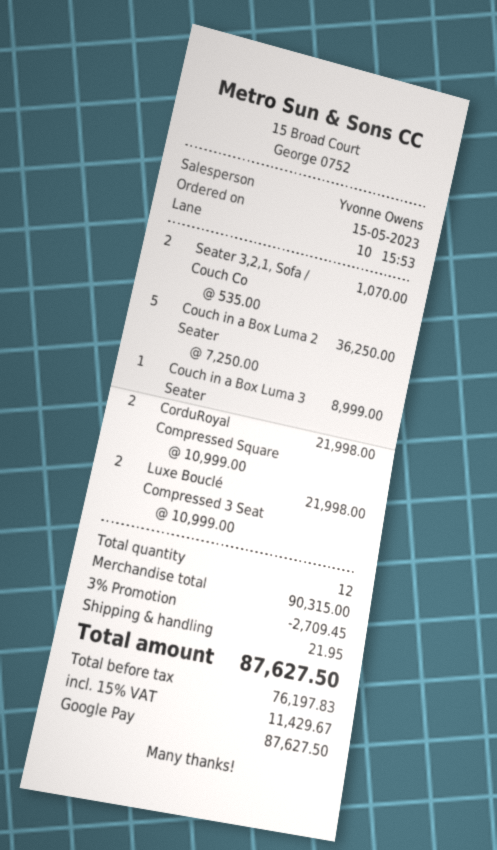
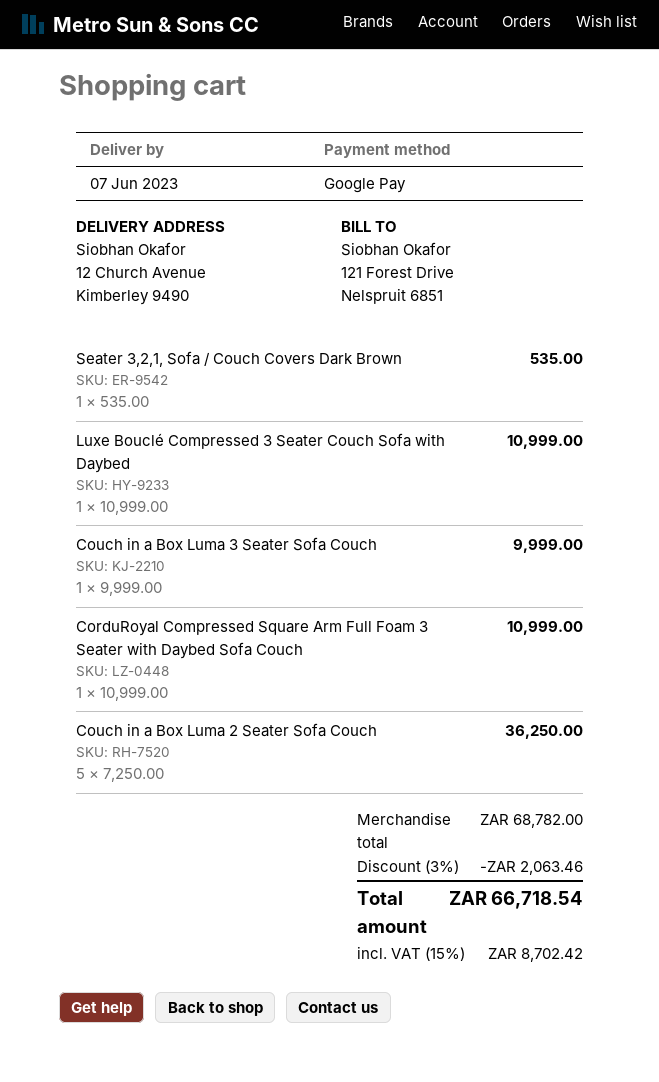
Seater 3,2,1, Sofa / Couch Co: 2 x 535.00 = 1070.00 -> 1 x 535.00 = 535.00
Couch in a Box Luma 3 Seater: 1 x 8999.00 = 8999.00 -> 1 x 9999.00 = 9999.00
CorduRoyal Compressed Square: 2 x 10999.00 = 21998.00 -> 1 x 10999.00 = 10999.00
Luxe Bouclé Compressed 3 Seat: 2 x 10999.00 = 21998.00 -> 1 x 10999.00 = 10999.00
subtotal: 90315.00 -> 68782.00
discount: 3% = 2709.45 -> 3% = 2063.46
shipping: 21.95 -> none
tax: 15% = 11429.67 -> 15% = 8702.42
total: 87627.50 -> 66718.54

